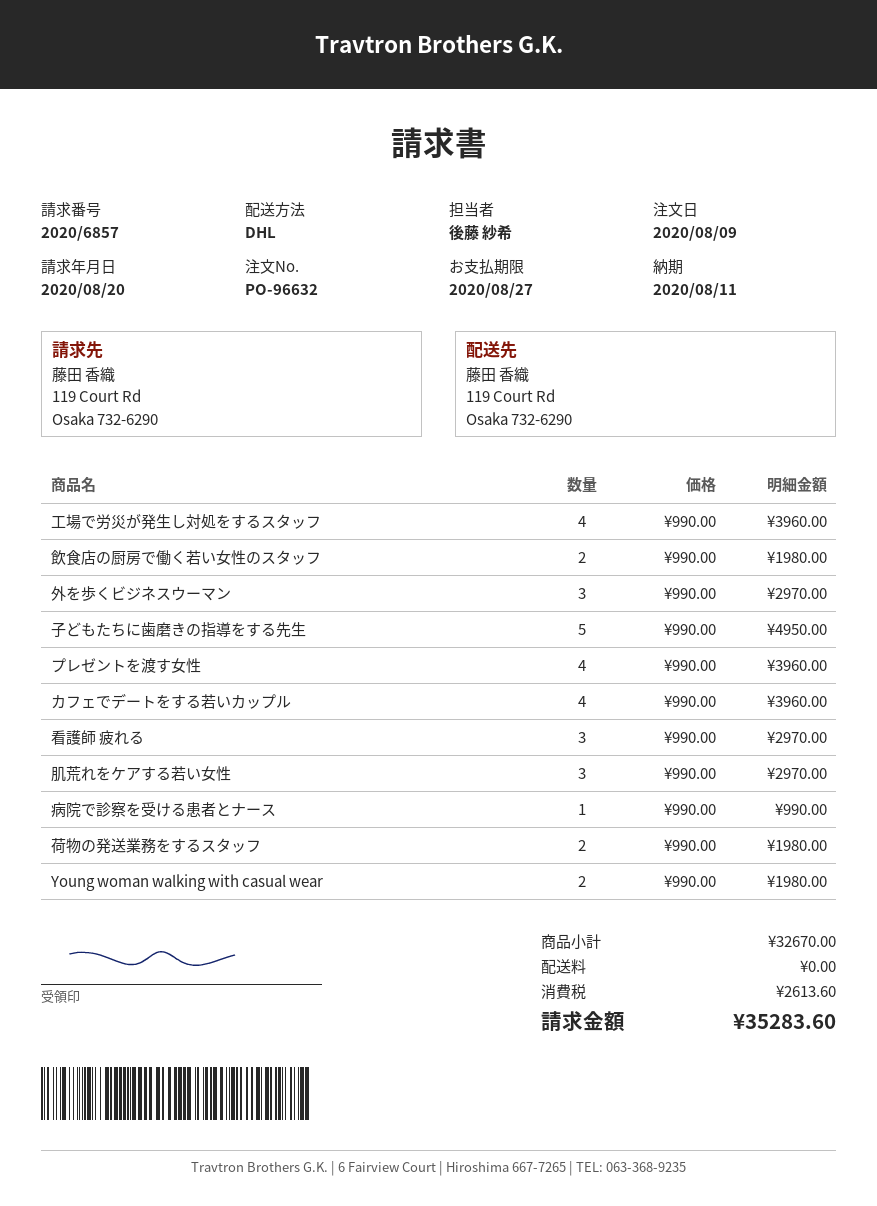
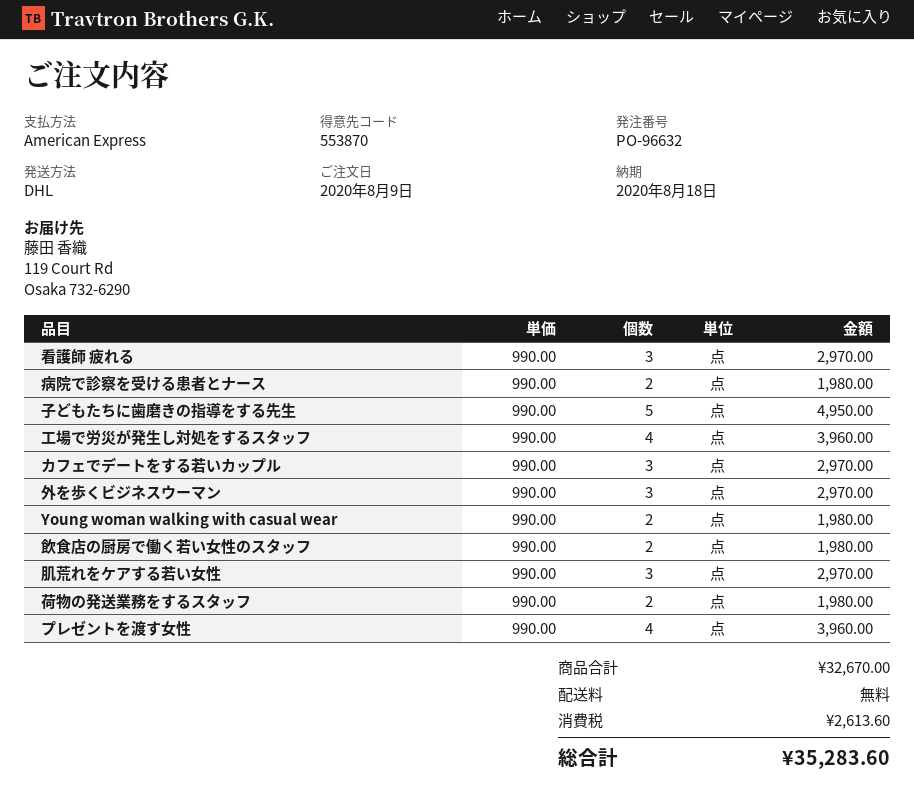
delivery date: 2020-08-11 -> 2020-08-18
カフェでデートをする若いカップル: 4 x 990.00 = 3960.00 -> 3 x 990.00 = 2970.00
病院で診察を受ける患者とナース: 1 x 990.00 = 990.00 -> 2 x 990.00 = 1980.00

